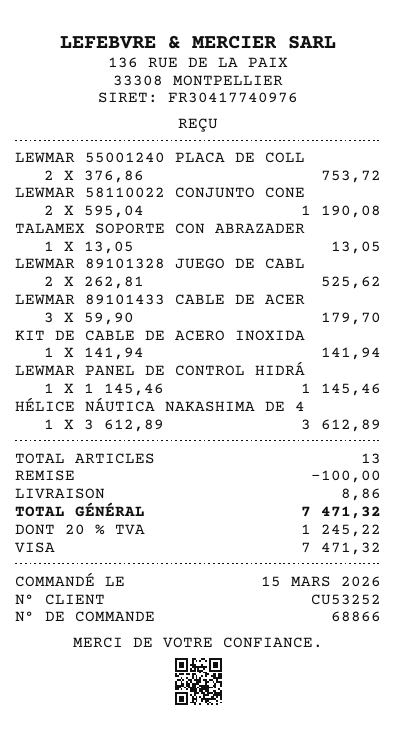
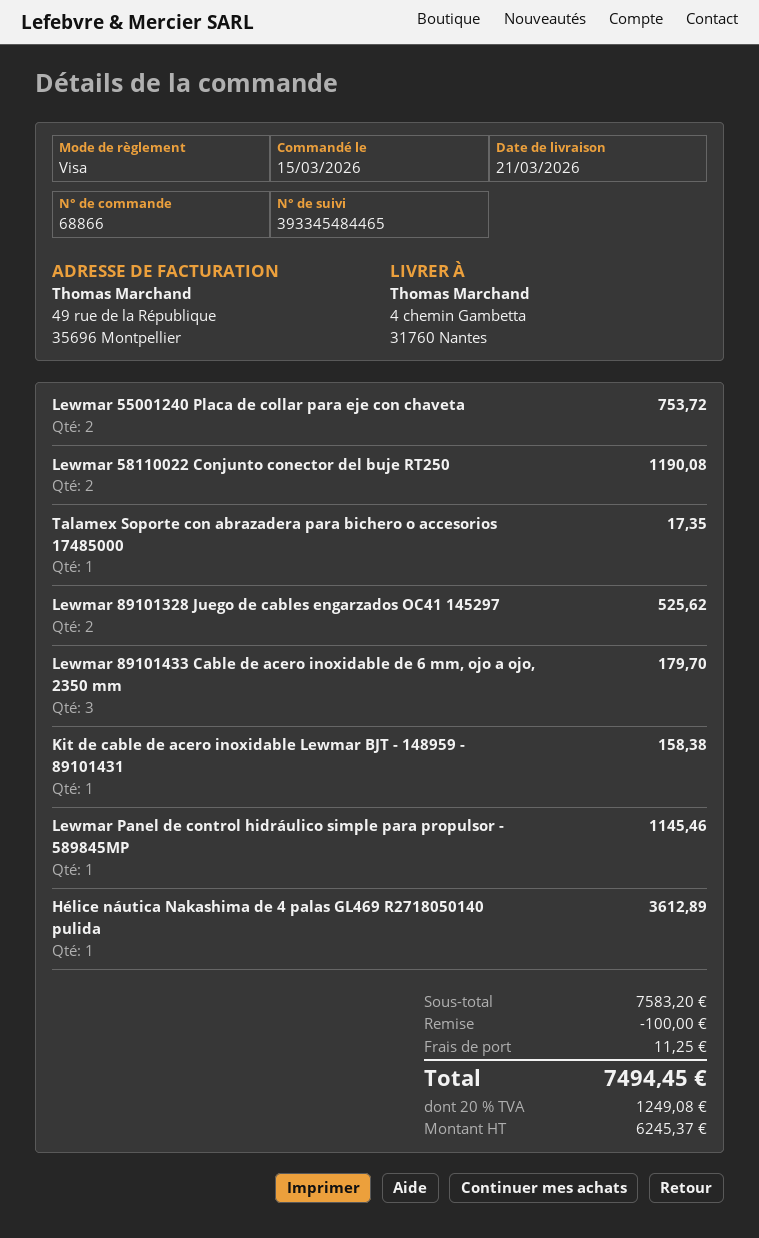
TALAMEX SOPORTE CON ABRAZADER: 1 for 13.05 -> 1 for 17.35
KIT DE CABLE DE ACERO INOXIDA: 1 for 141.94 -> 1 for 158.38
shipping: 8.86 -> 11.25
tax: 20% = 1245.22 -> 20% = 1249.08
total: 7471.32 -> 7494.45

